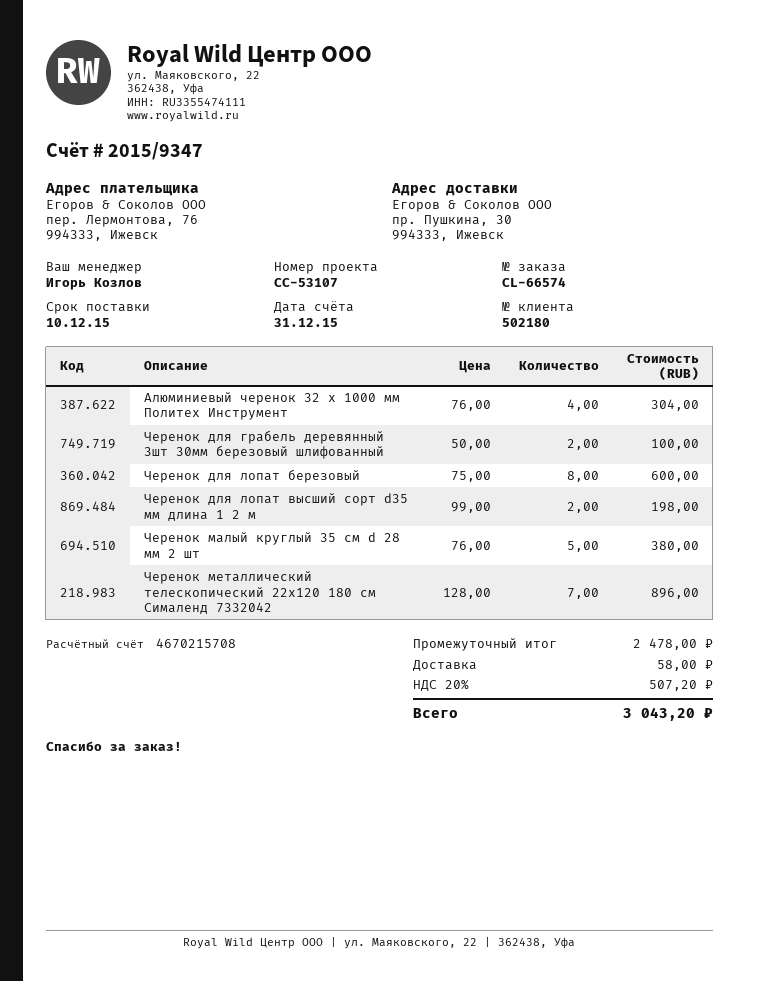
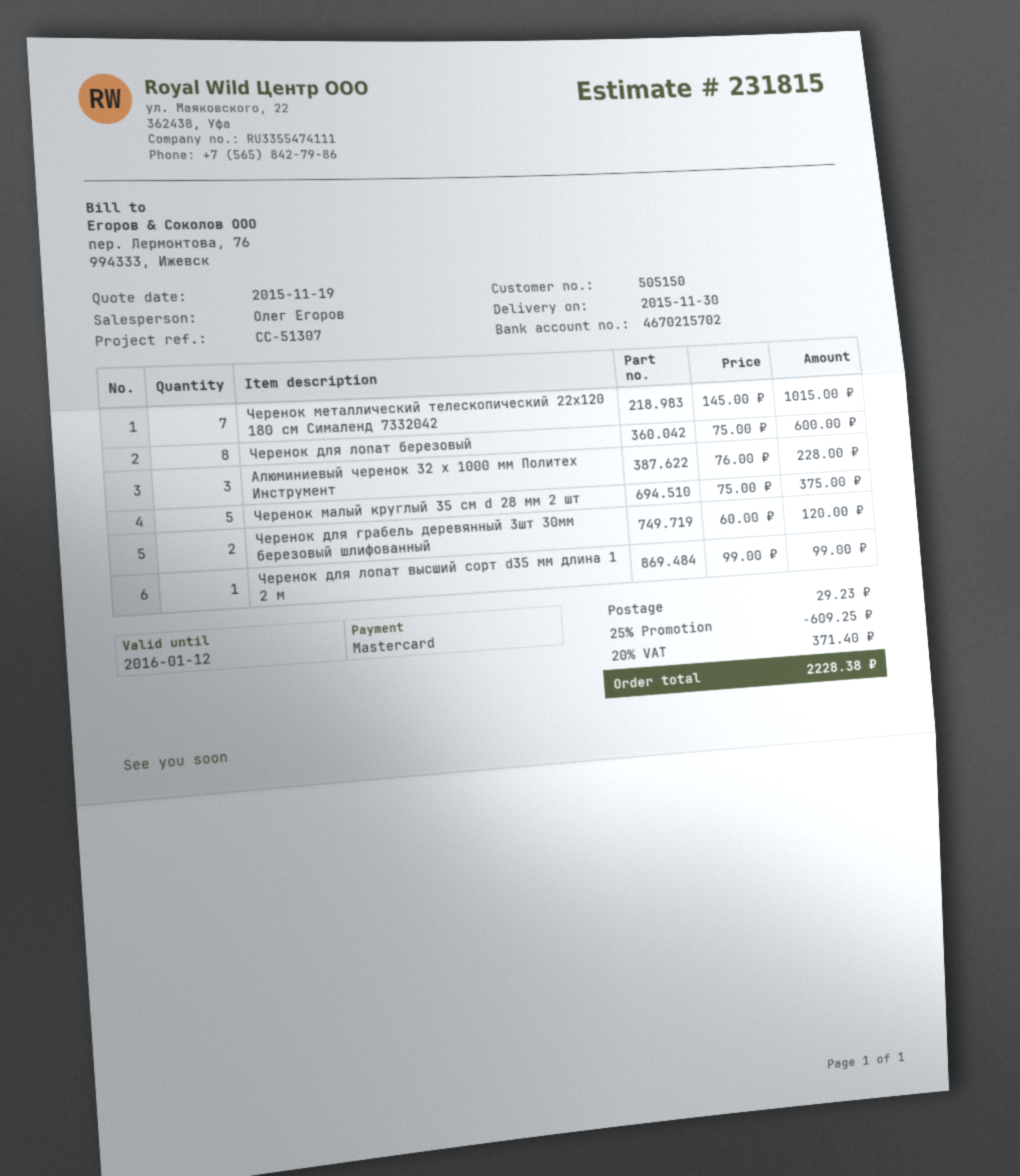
delivery date: 2015-12-10 -> 2015-11-30
customer number: 502180 -> 505150
reference: CC-53107 -> CC-51307
sales rep: Игорь Козлов -> Олег Егоров
bank account: 4670215708 -> 4670215702
Алюминиевый черенок 32 х 1000 мм Политех Инструмент: 4 x 76.00 = 304.00 -> 3 x 76.00 = 228.00
Черенок для грабель деревянный 3шт 30мм березовый шлифованный: 2 x 50.00 = 100.00 -> 2 x 60.00 = 120.00
Черенок для лопат высший сорт d35 мм длина 1 2 м: 2 x 99.00 = 198.00 -> 1 x 99.00 = 99.00
Черенок малый круглый 35 см d 28 мм 2 шт: 5 x 76.00 = 380.00 -> 5 x 75.00 = 375.00
Черенок металлический телескопический 22х120 180 см Сималенд 7332042: 7 x 128.00 = 896.00 -> 7 x 145.00 = 1015.00
discount: none -> 25% = 609.25
shipping: 58.00 -> 29.23
tax: 20% = 507.20 -> 20% = 371.40
total: 3043.20 -> 2228.38

